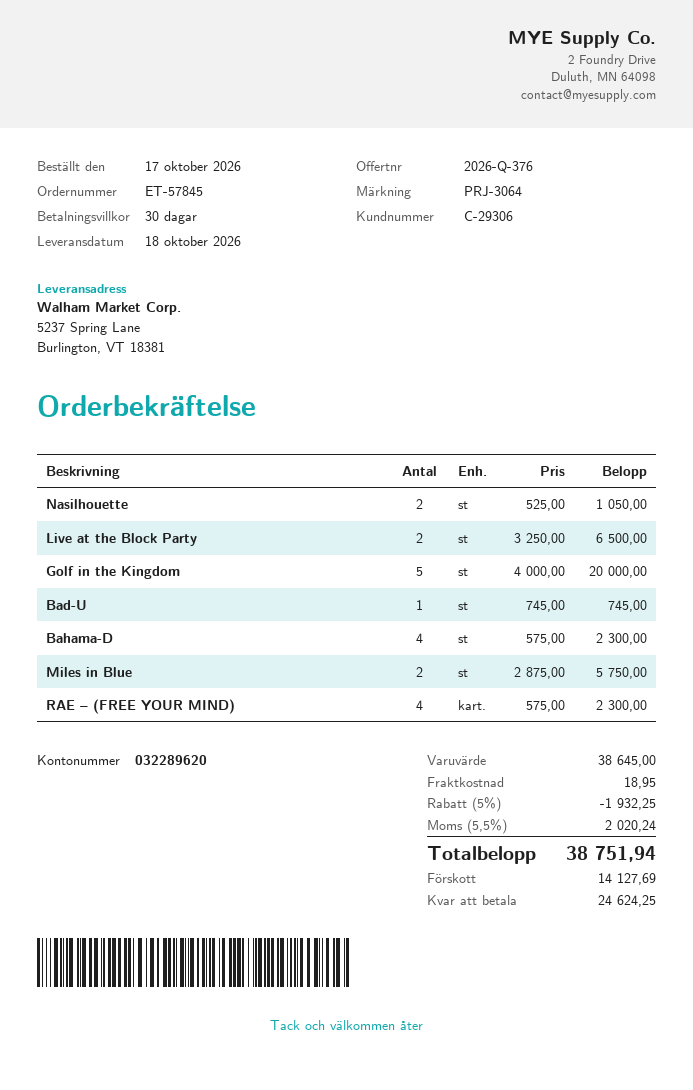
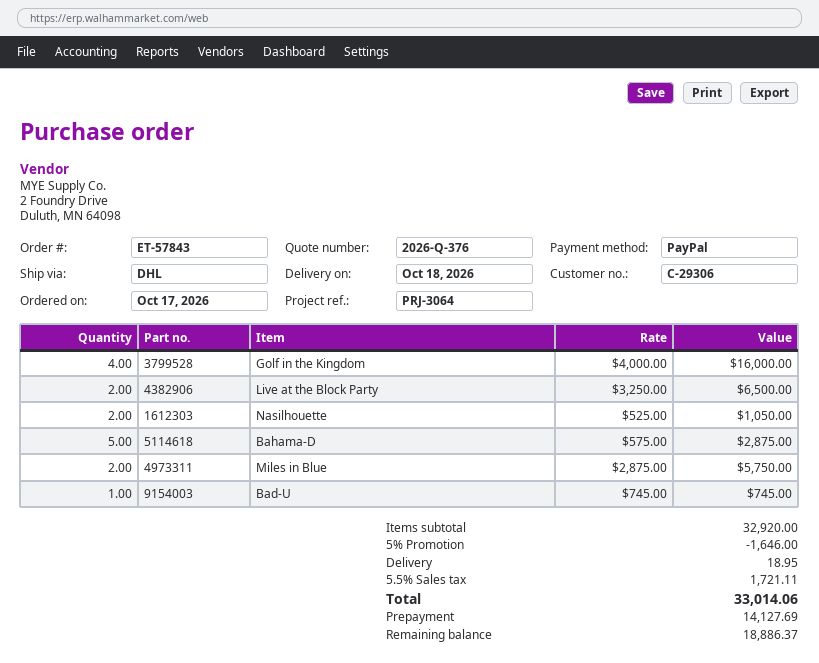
order number: ET-57845 -> ET-57843
Golf in the Kingdom: 5 x 4000.00 = 20000.00 -> 4 x 4000.00 = 16000.00
Bahama-D: 4 x 575.00 = 2300.00 -> 5 x 575.00 = 2875.00
RAE – (FREE YOUR MIND): 4 x 575.00 = 2300.00 -> none
subtotal: 38645.00 -> 32920.00
discount: 5% = 1932.25 -> 5% = 1646.00
tax: 5.5% = 2020.24 -> 5.5% = 1721.11
total: 38751.94 -> 33014.06
balance: 24624.25 -> 18886.37

